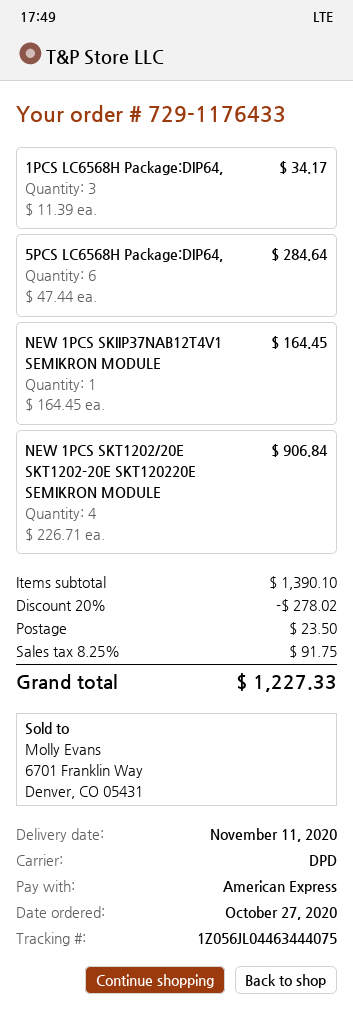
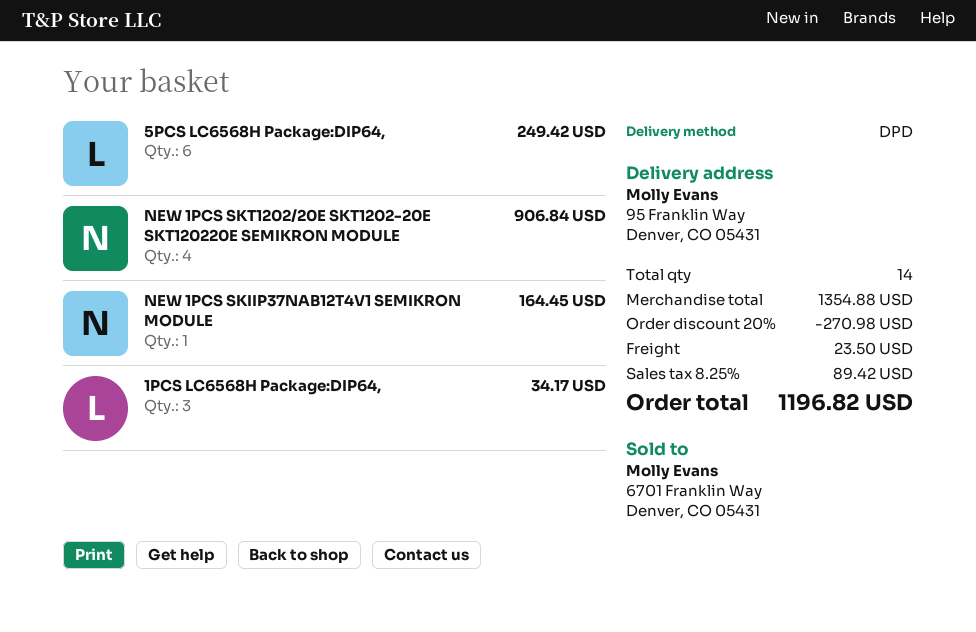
5PCS LC6568H Package:DIP64,: 6 for 284.64 -> 6 for 249.42
subtotal: 1390.10 -> 1354.88
discount: 20% = 278.02 -> 20% = 270.98
tax: 8.25% = 91.75 -> 8.25% = 89.42
total: 1227.33 -> 1196.82

